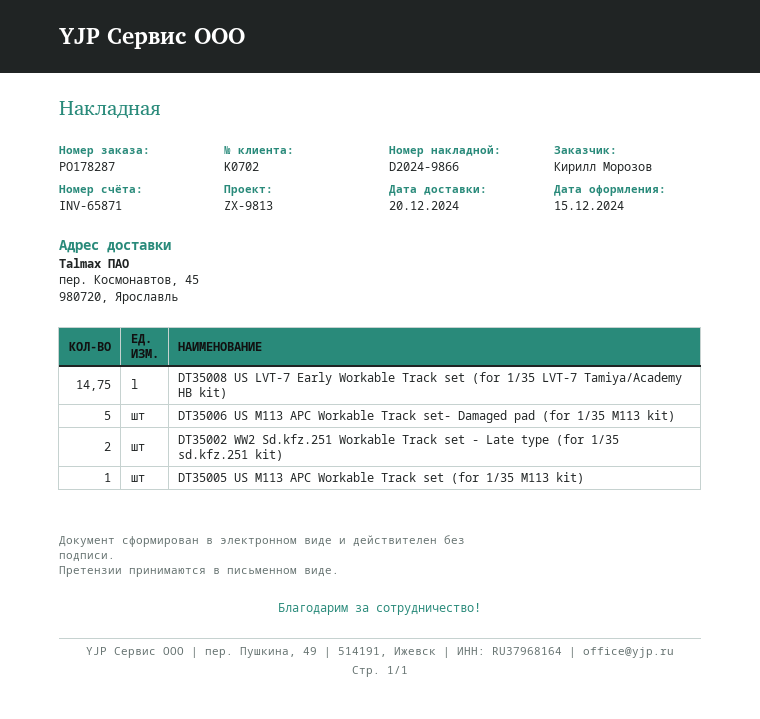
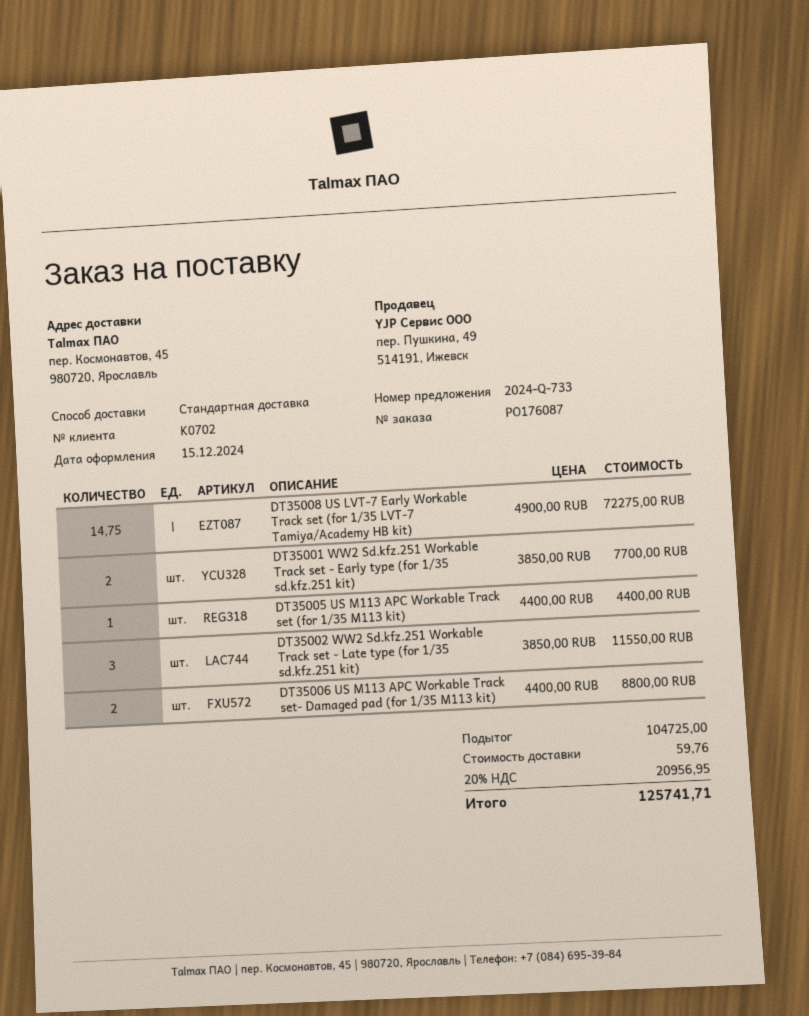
order number: PO178287 -> PO176087
DT35006 US M113 APC Workable Track set- Damaged pad (for 1/35 M113 kit): 5 -> 2
DT35002 WW2 Sd.kfz.251 Workable Track set - Late type (for 1/35 sd.kfz.251 kit): 2 -> 3
DT35001 WW2 Sd.kfz.251 Workable Track set - Early type (for 1/35 sd.kfz.251 kit): none -> 2

